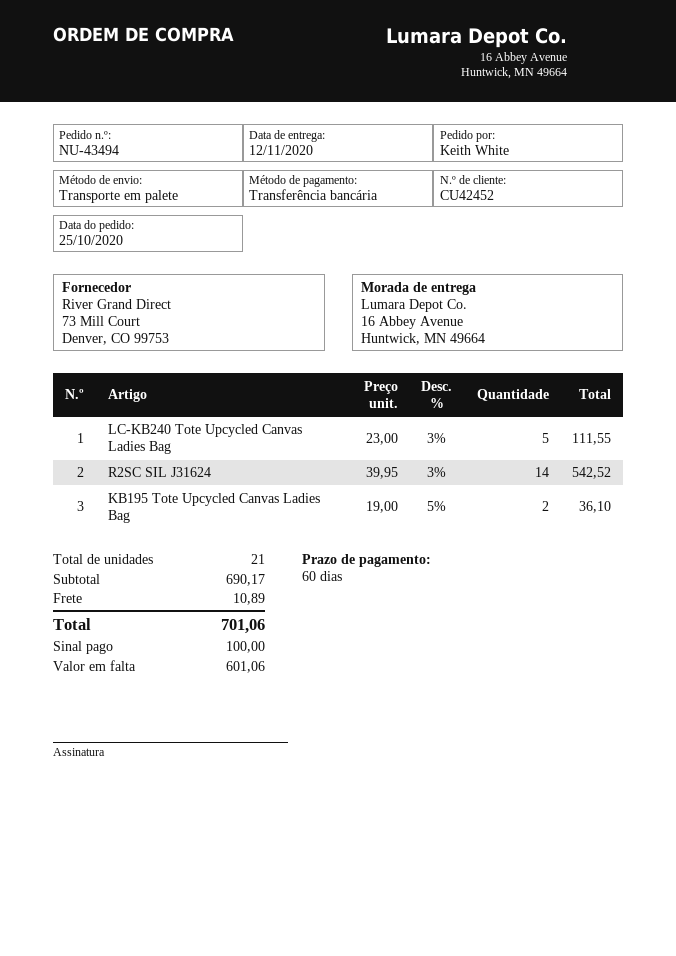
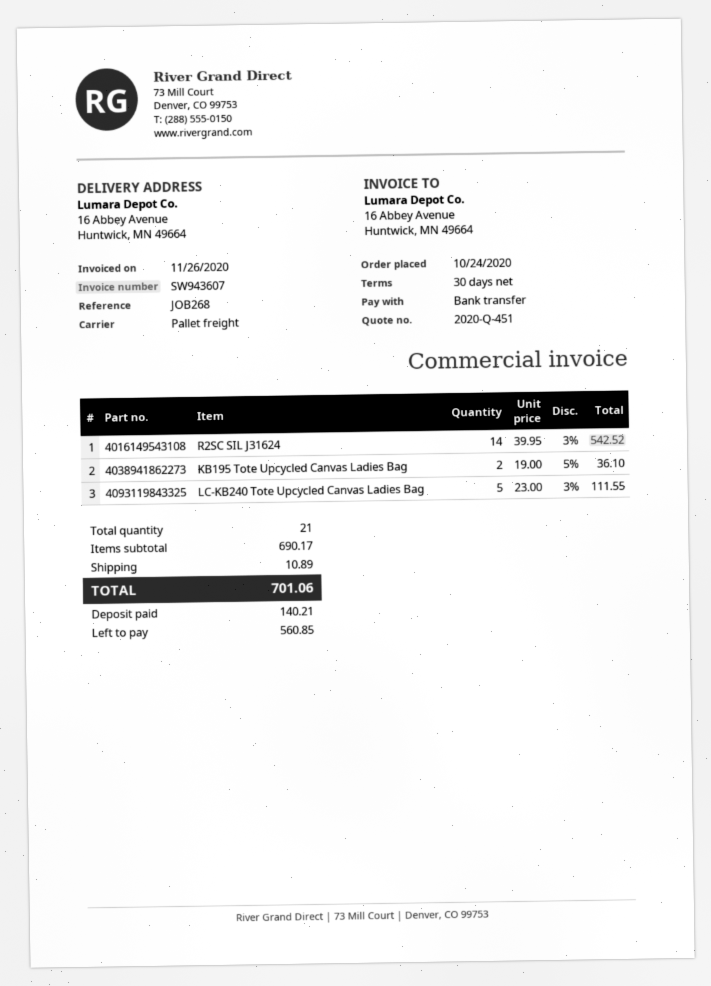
order date: 2020-10-25 -> 2020-10-24
payment terms: 60 days -> 30 days
deposit: 100.00 -> 140.21
balance: 601.06 -> 560.85

